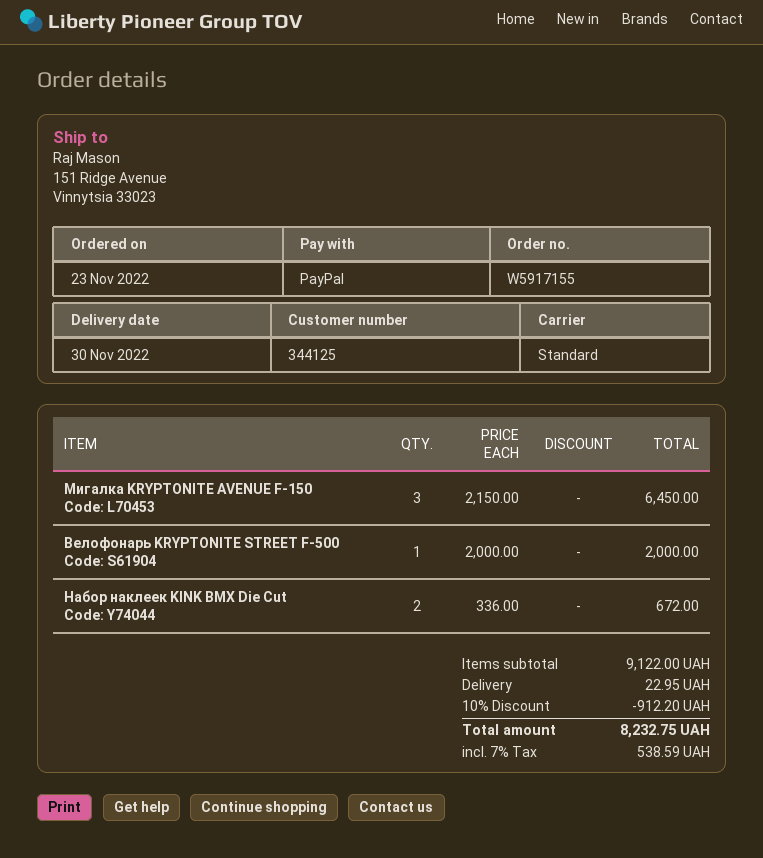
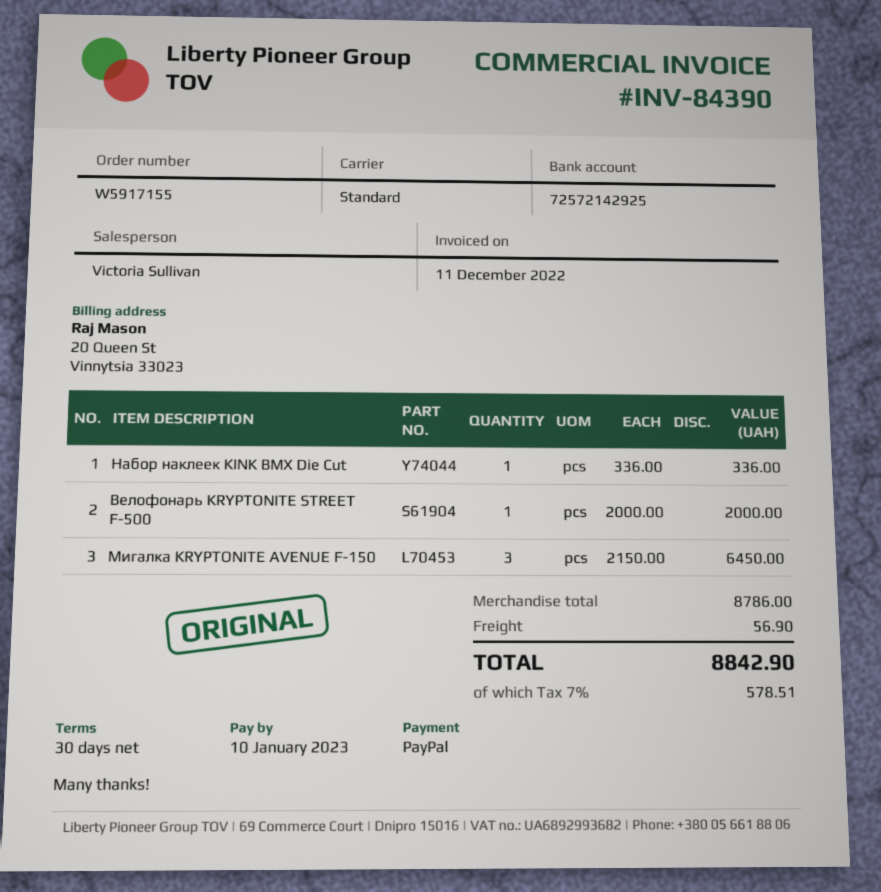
Набор наклеек KINK BMX Die Cut: 2 x 336.00 = 672.00 -> 1 x 336.00 = 336.00
subtotal: 9122.00 -> 8786.00
discount: 10% = 912.20 -> none
shipping: 22.95 -> 56.90
tax: 7% = 538.59 -> 7% = 578.51
total: 8232.75 -> 8842.90

